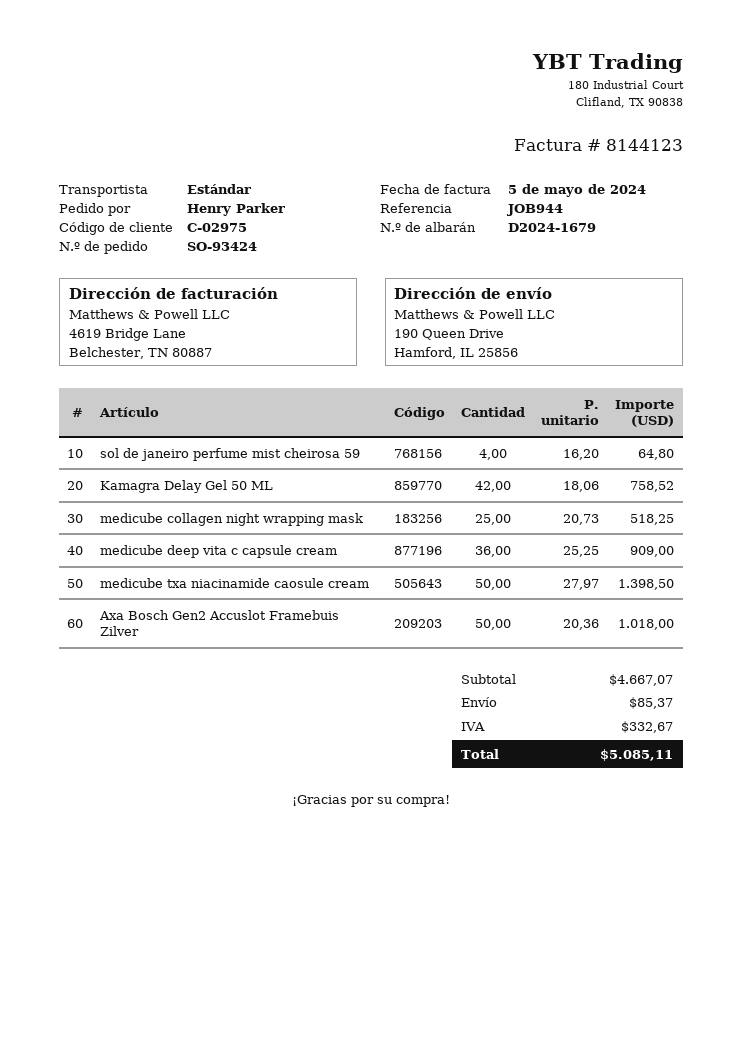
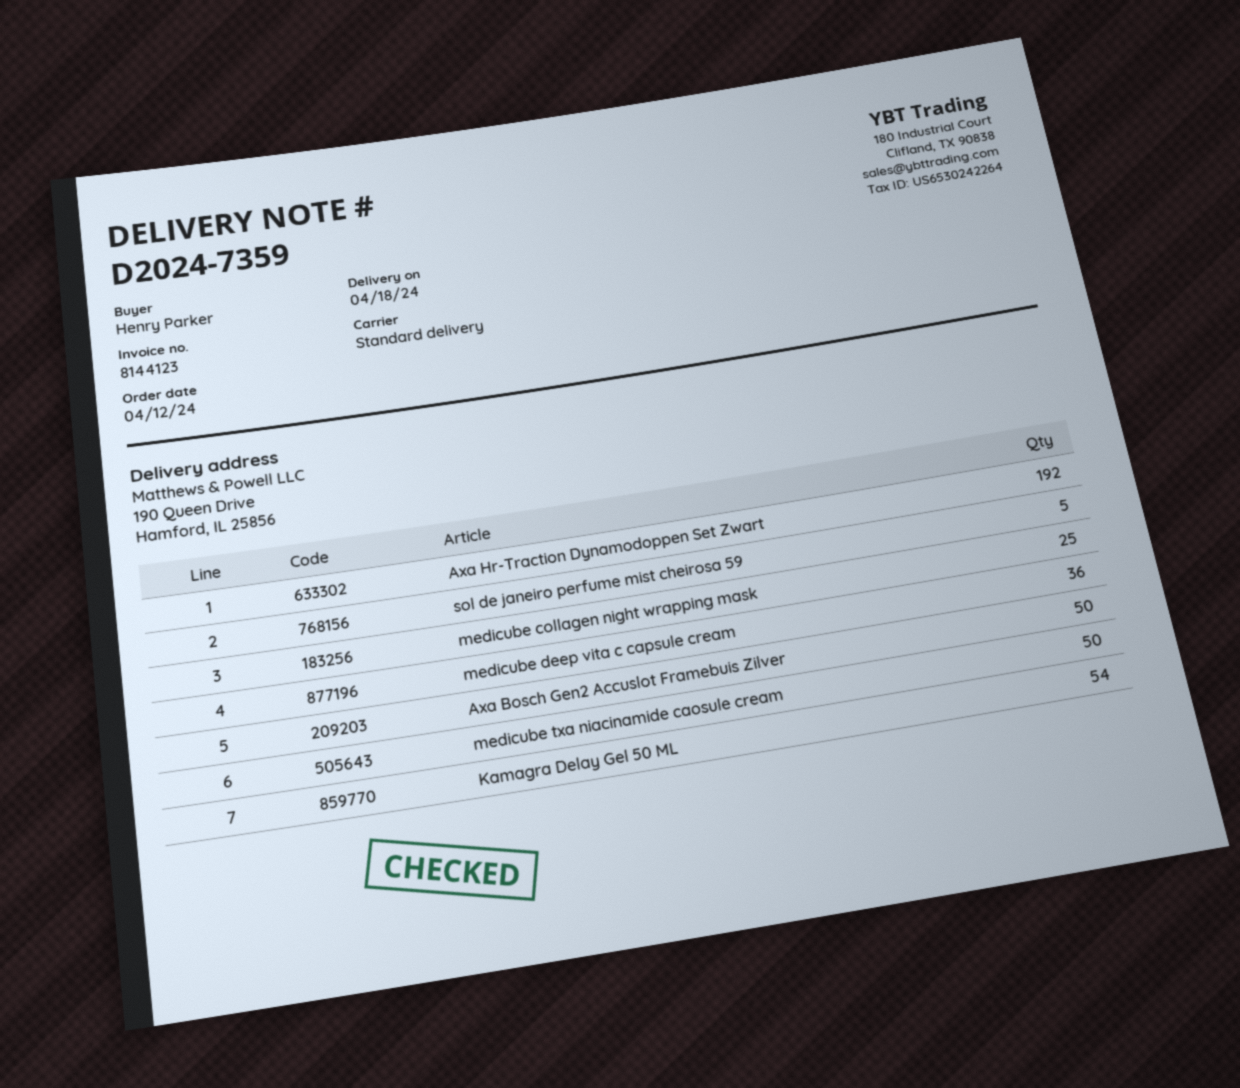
delivery note number: D2024-1679 -> D2024-7359
sol de janeiro perfume mist cheirosa 59: 4 -> 5
Kamagra Delay Gel 50 ML: 42 -> 54
Axa Hr-Traction Dynamodoppen Set Zwart: none -> 192

